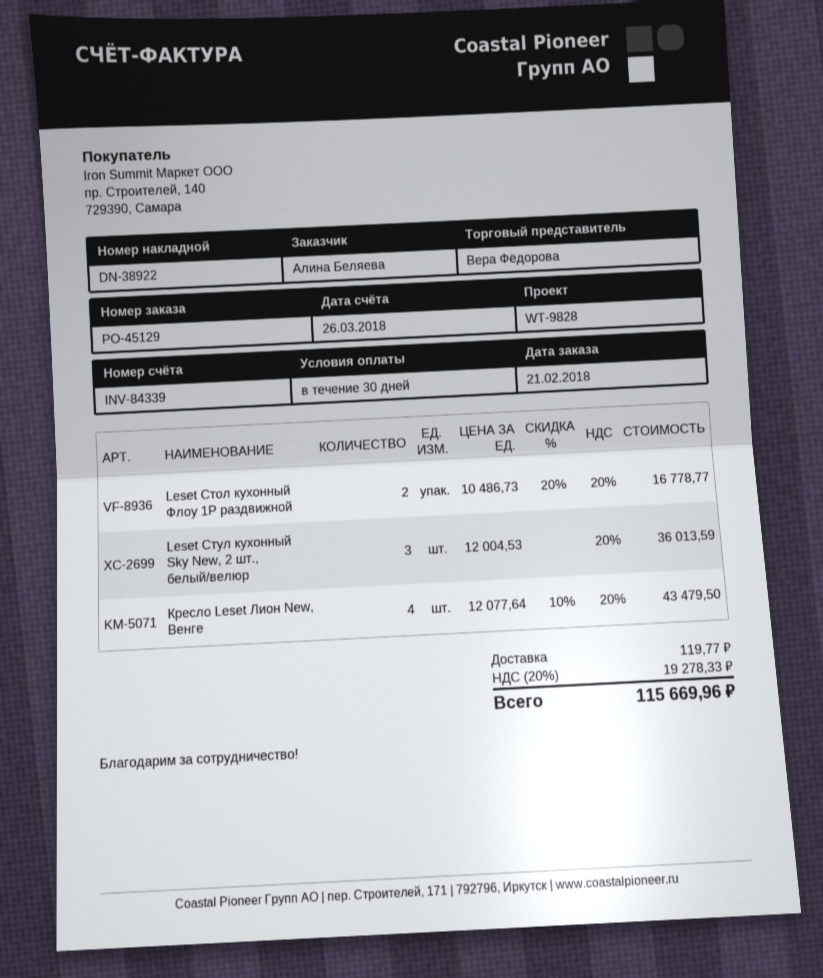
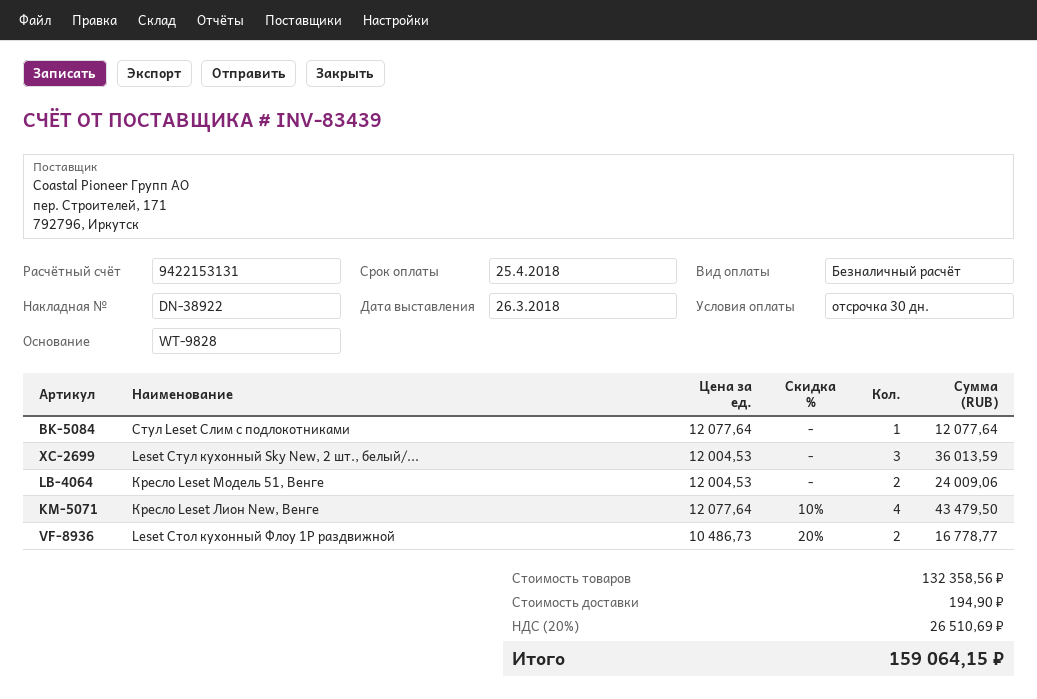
invoice number: INV-84339 -> INV-83439
Стул Leset Слим с подлокотниками: none -> 1 x 12077.64 = 12077.64
Кресло Leset Модель 51, Венге: none -> 2 x 12004.53 = 24009.06
shipping: 119.77 -> 194.90
tax: 20% = 19278.33 -> 20% = 26510.69
total: 115669.96 -> 159064.15

